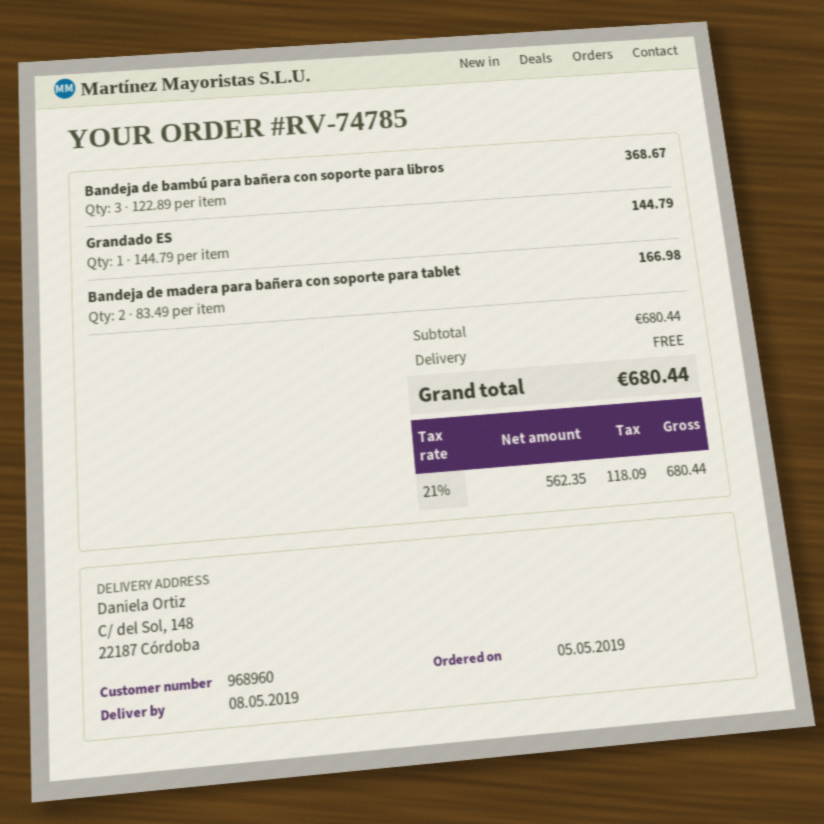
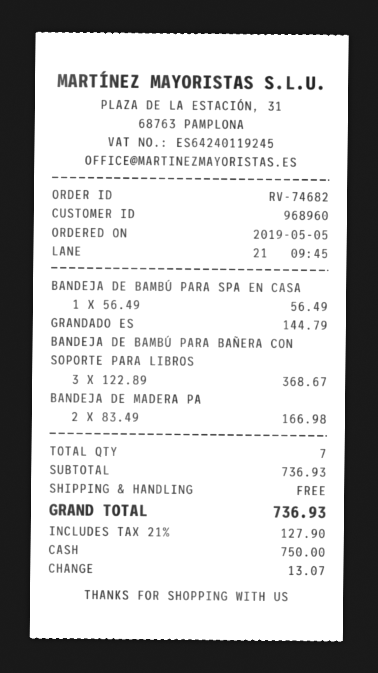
order number: RV-74785 -> RV-74682
BANDEJA DE BAMBÚ PARA SPA EN CASA: none -> 1 x 56.49 = 56.49
subtotal: 680.44 -> 736.93
tax: 21% = 118.09 -> 21% = 127.90
total: 680.44 -> 736.93

